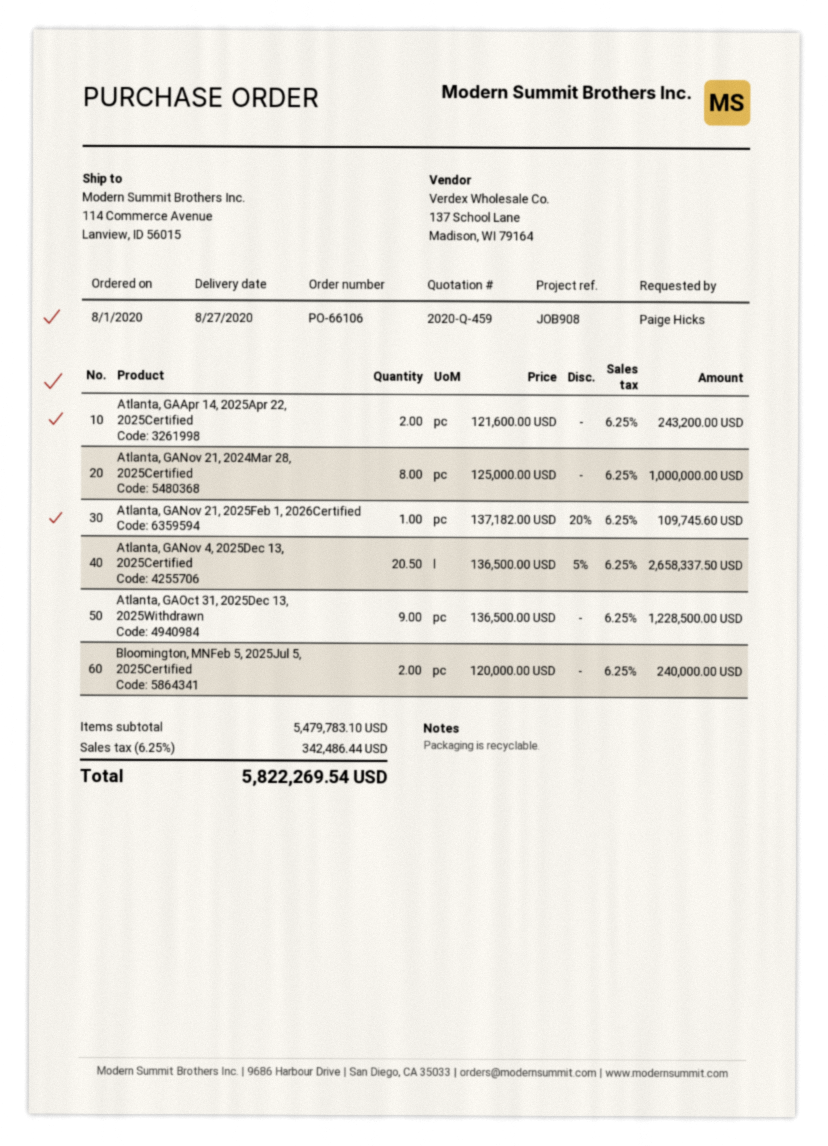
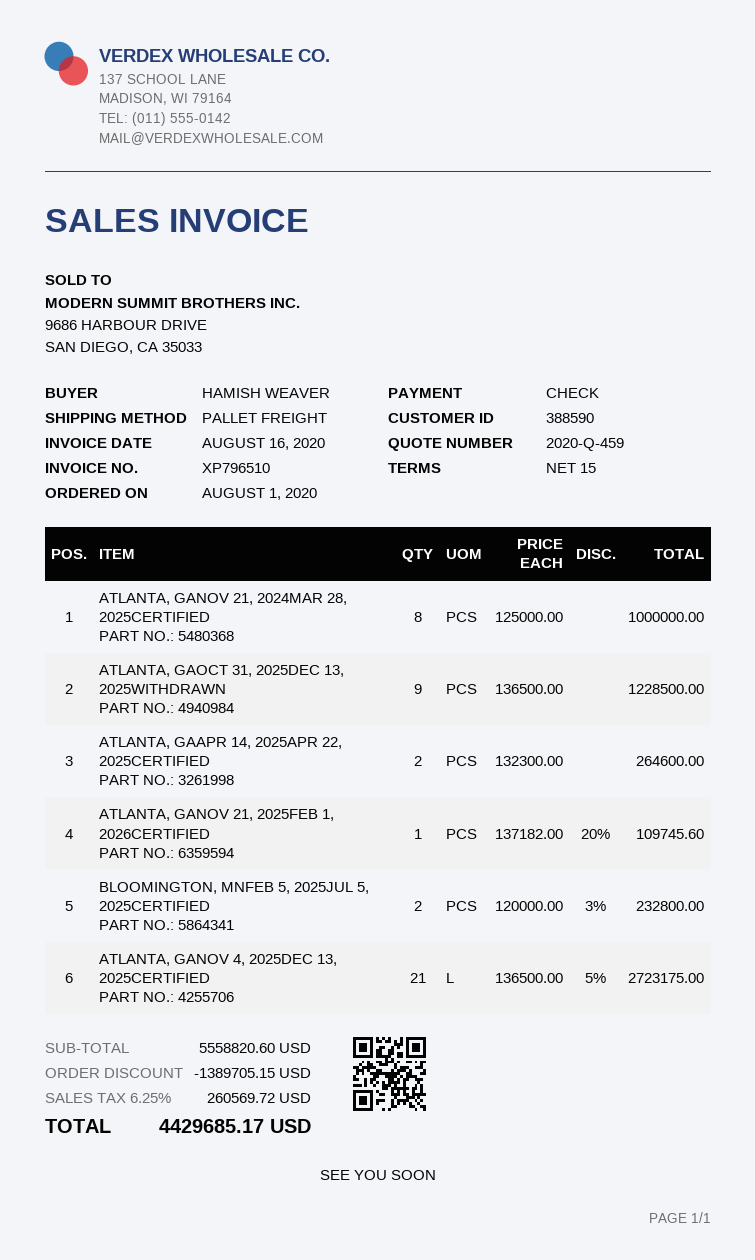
ordered by: Paige Hicks -> HAMISH WEAVER
Atlanta, GAApr 14, 2025Apr 22, 2025Certified: 2 x 121600.00 = 243200.00 -> 2 x 132300.00 = 264600.00
Atlanta, GANov 4, 2025Dec 13, 2025Certified: 20.5 x 136500.00 - 5% = 2658337.50 -> 21 x 136500.00 - 5% = 2723175.00
Bloomington, MNFeb 5, 2025Jul 5, 2025Certified: 2 x 120000.00 = 240000.00 -> 2 x 120000.00 - 3% = 232800.00
subtotal: 5479783.10 -> 5558820.60
discount: none -> 1389705.15
tax: 6.25% = 342486.44 -> 6.25% = 260569.72
total: 5822269.54 -> 4429685.17

